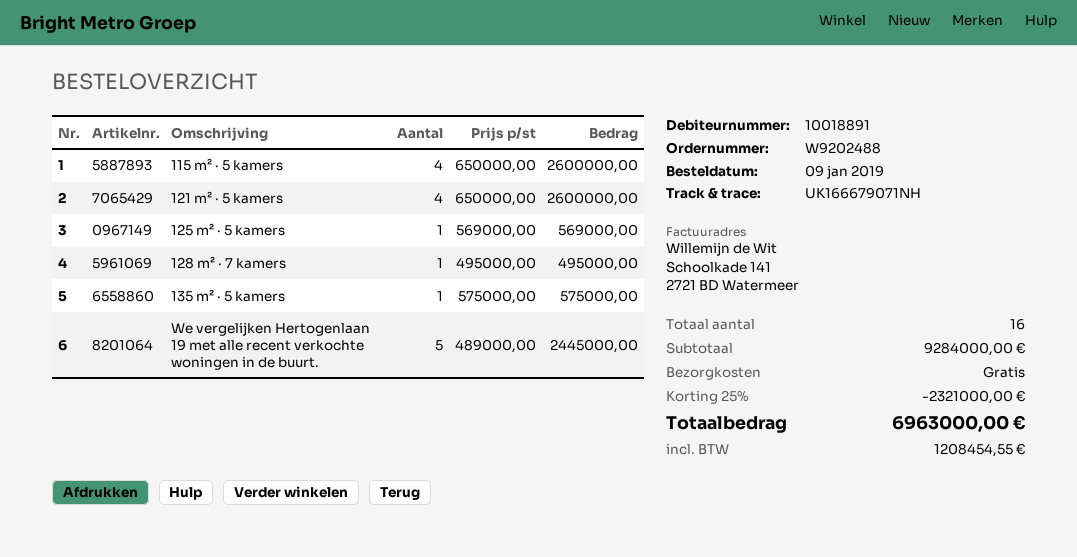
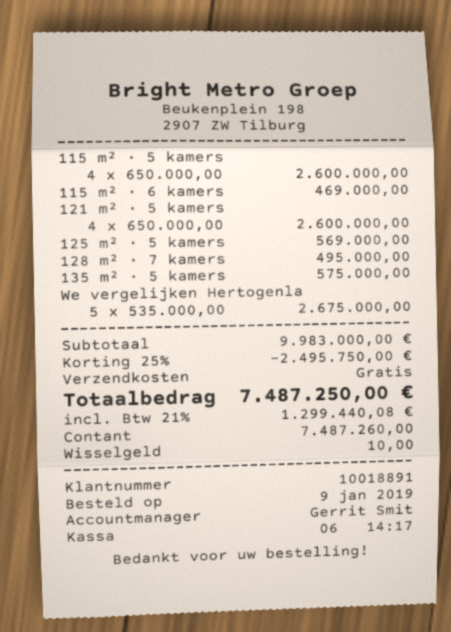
We vergelijken Hertogenlaan 19 met alle recent verkochte woningen in de buurt.: 5 x 489000.00 = 2445000.00 -> 5 x 535000.00 = 2675000.00
115 m² · 6 kamers: none -> 1 x 469000.00 = 469000.00
subtotal: 9284000.00 -> 9983000.00
discount: 25% = 2321000.00 -> 25% = 2495750.00
tax: 1208454.55 -> 1299440.08
total: 6963000.00 -> 7487250.00

